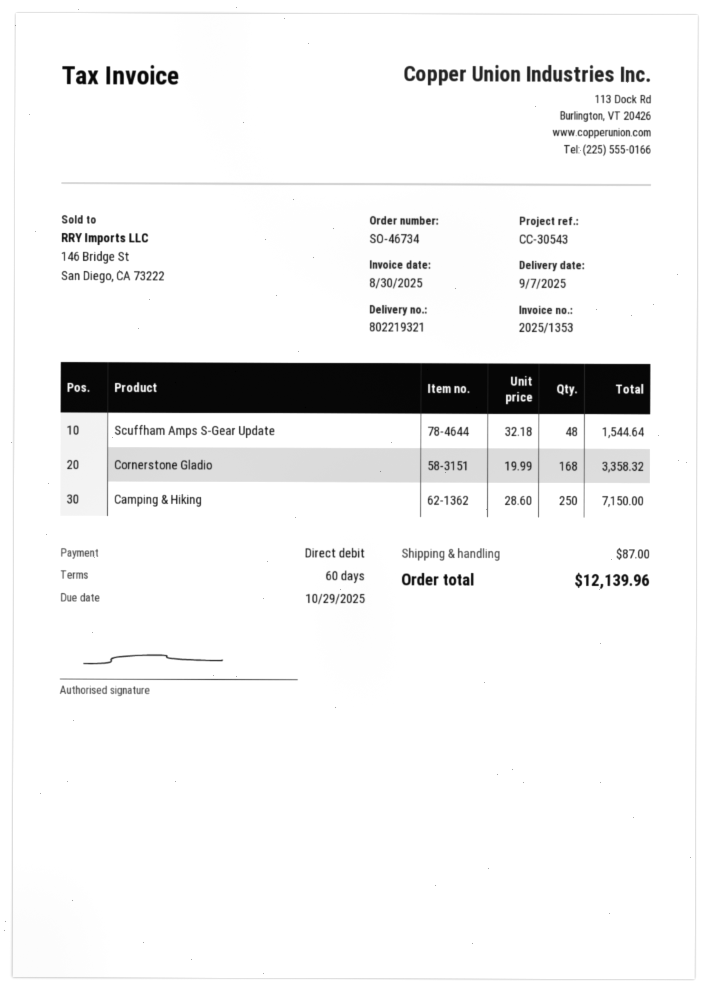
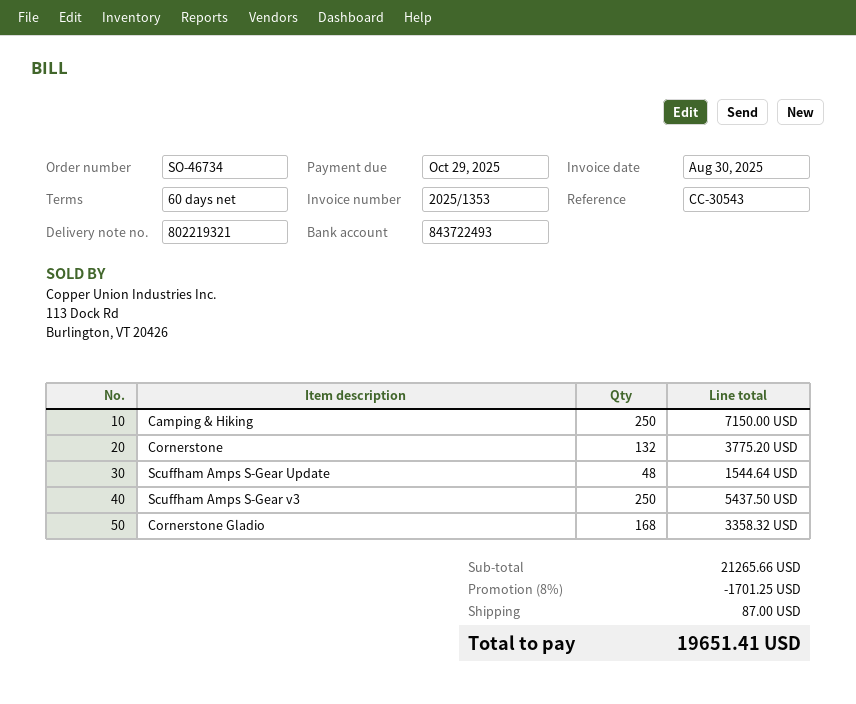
Cornerstone: none -> 132 for 3775.20
Scuffham Amps S-Gear v3: none -> 250 for 5437.50
discount: none -> 8% = 1701.25
total: 12139.96 -> 19651.41

